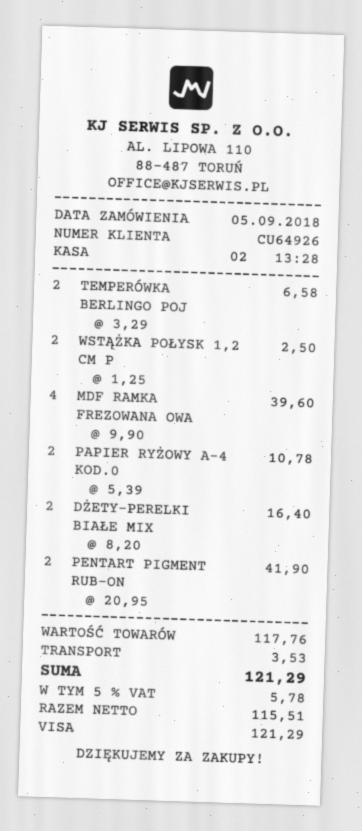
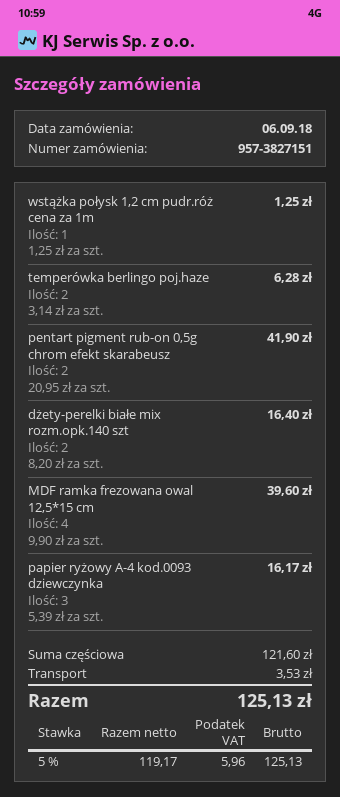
order date: 2018-09-05 -> 2018-09-06
TEMPERÓWKA BERLINGO POJ: 2 x 3.29 = 6.58 -> 2 x 3.14 = 6.28
WSTĄŻKA POŁYSK 1,2 CM P: 2 x 1.25 = 2.50 -> 1 x 1.25 = 1.25
PAPIER RYŻOWY A-4 KOD.0: 2 x 5.39 = 10.78 -> 3 x 5.39 = 16.17
subtotal: 117.76 -> 121.60
net: 115.51 -> 119.17
tax: 5% = 5.78 -> 5% = 5.96
total: 121.29 -> 125.13

